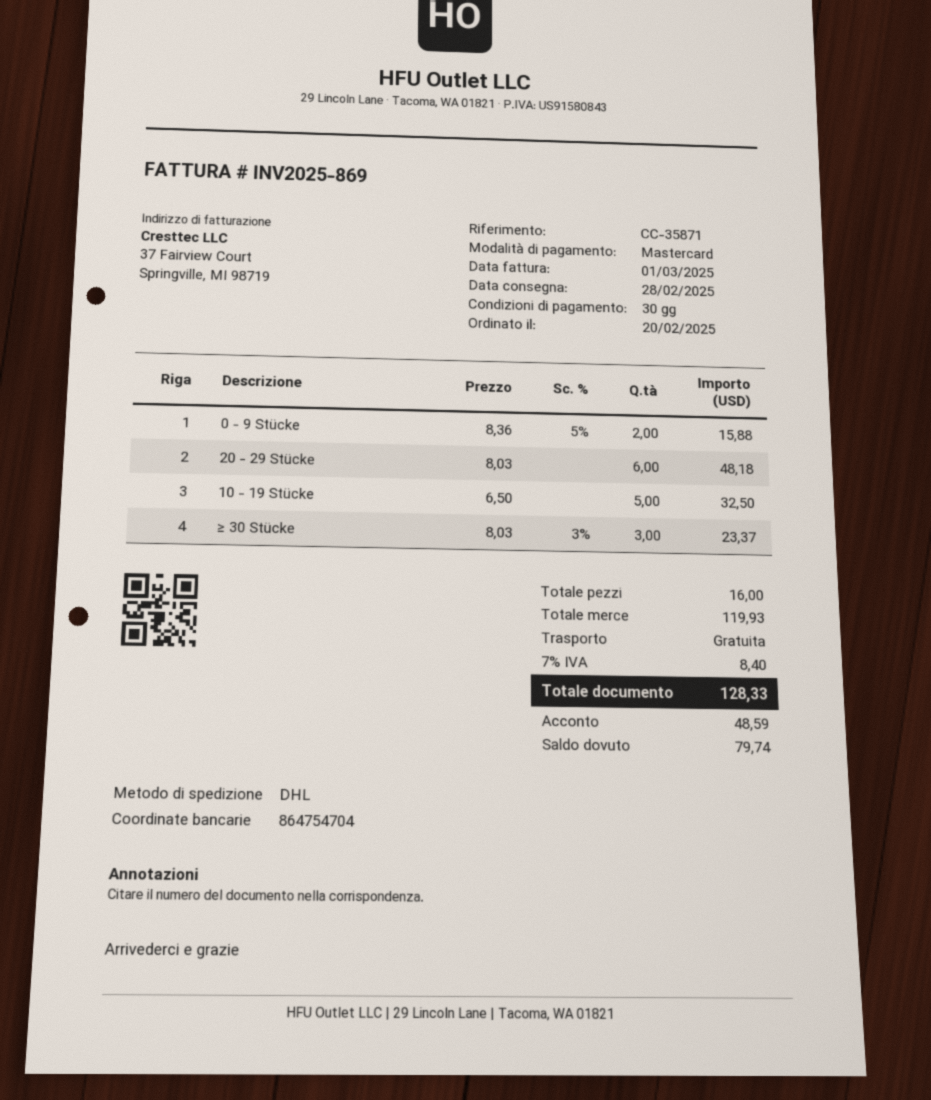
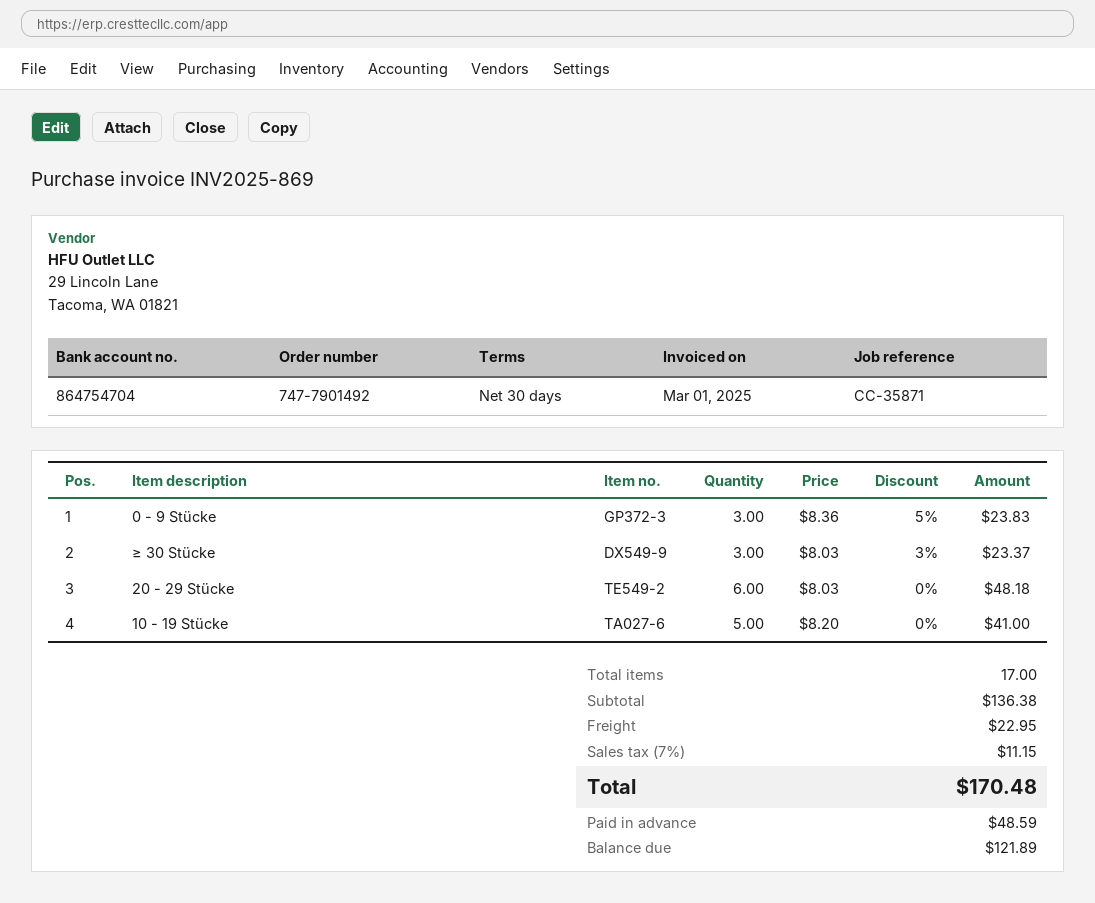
0 - 9 Stücke: 2 x 8.36 - 5% = 15.88 -> 3 x 8.36 - 5% = 23.83
10 - 19 Stücke: 5 x 6.50 = 32.50 -> 5 x 8.20 = 41.00
total quantity: 16 -> 17
subtotal: 119.93 -> 136.38
shipping: 0.00 -> 22.95
tax: 7% = 8.40 -> 7% = 11.15
total: 128.33 -> 170.48
balance: 79.74 -> 121.89

